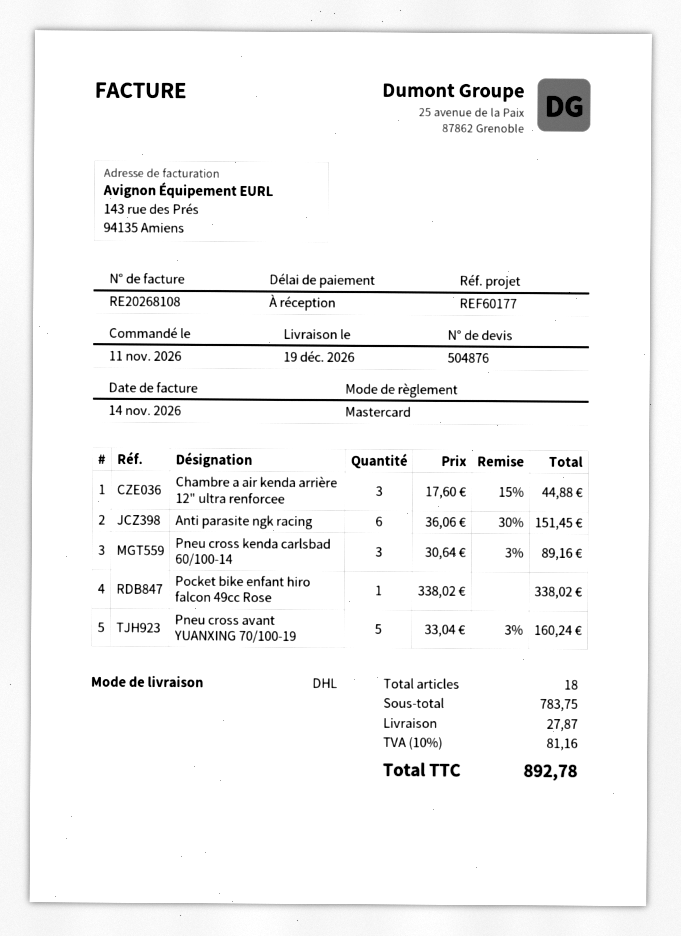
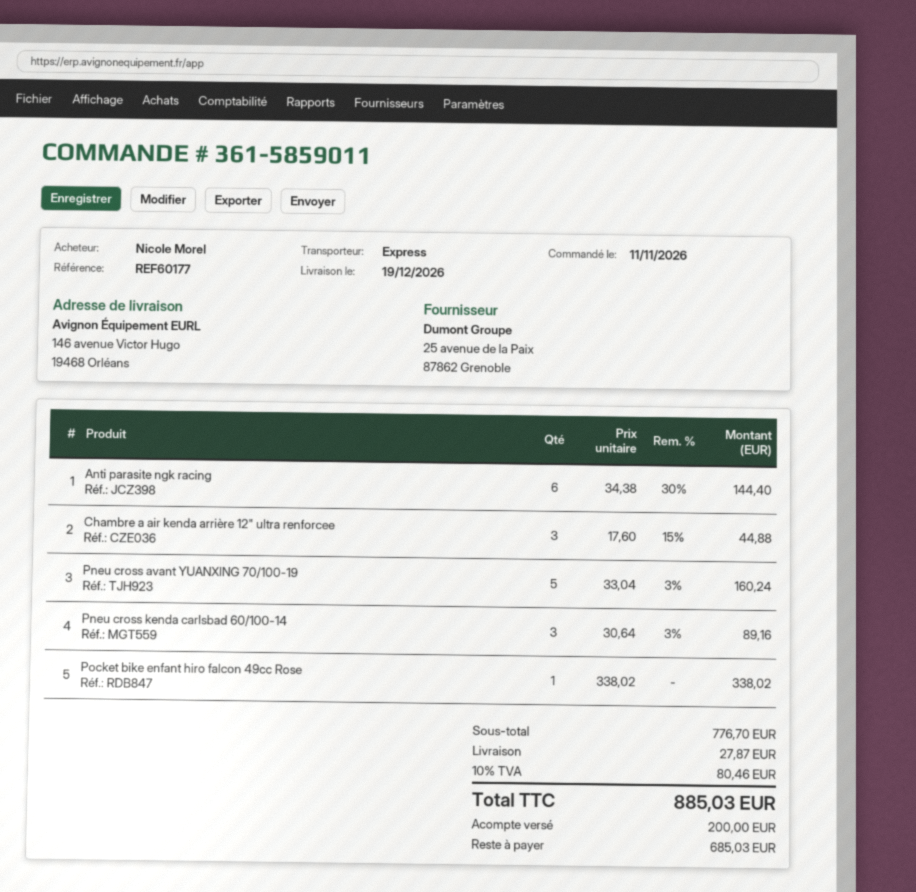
shipping method: DHL -> express
Anti parasite ngk racing: 6 x 36.06 - 30% = 151.45 -> 6 x 34.38 - 30% = 144.40
subtotal: 783.75 -> 776.70
tax: 10% = 81.16 -> 10% = 80.46
total: 892.78 -> 885.03

